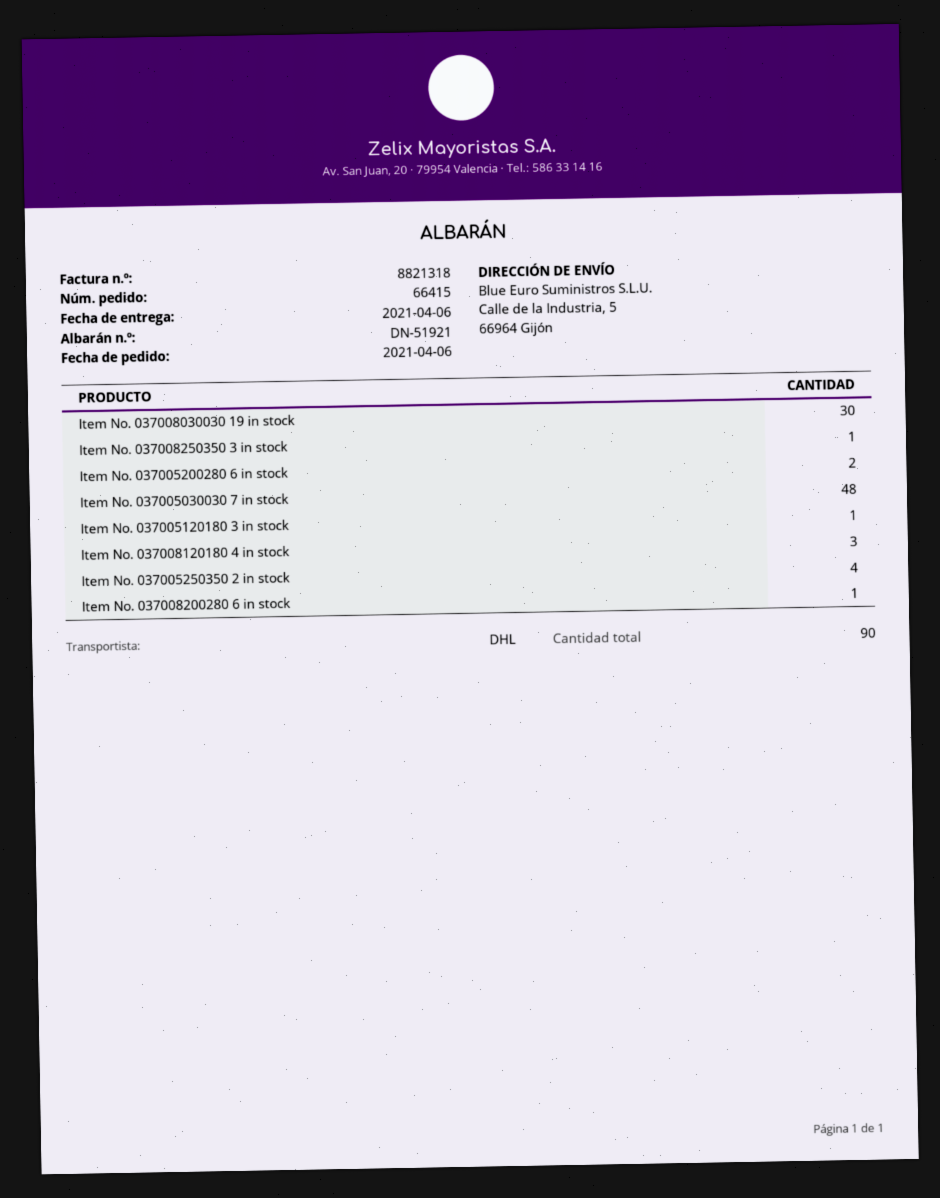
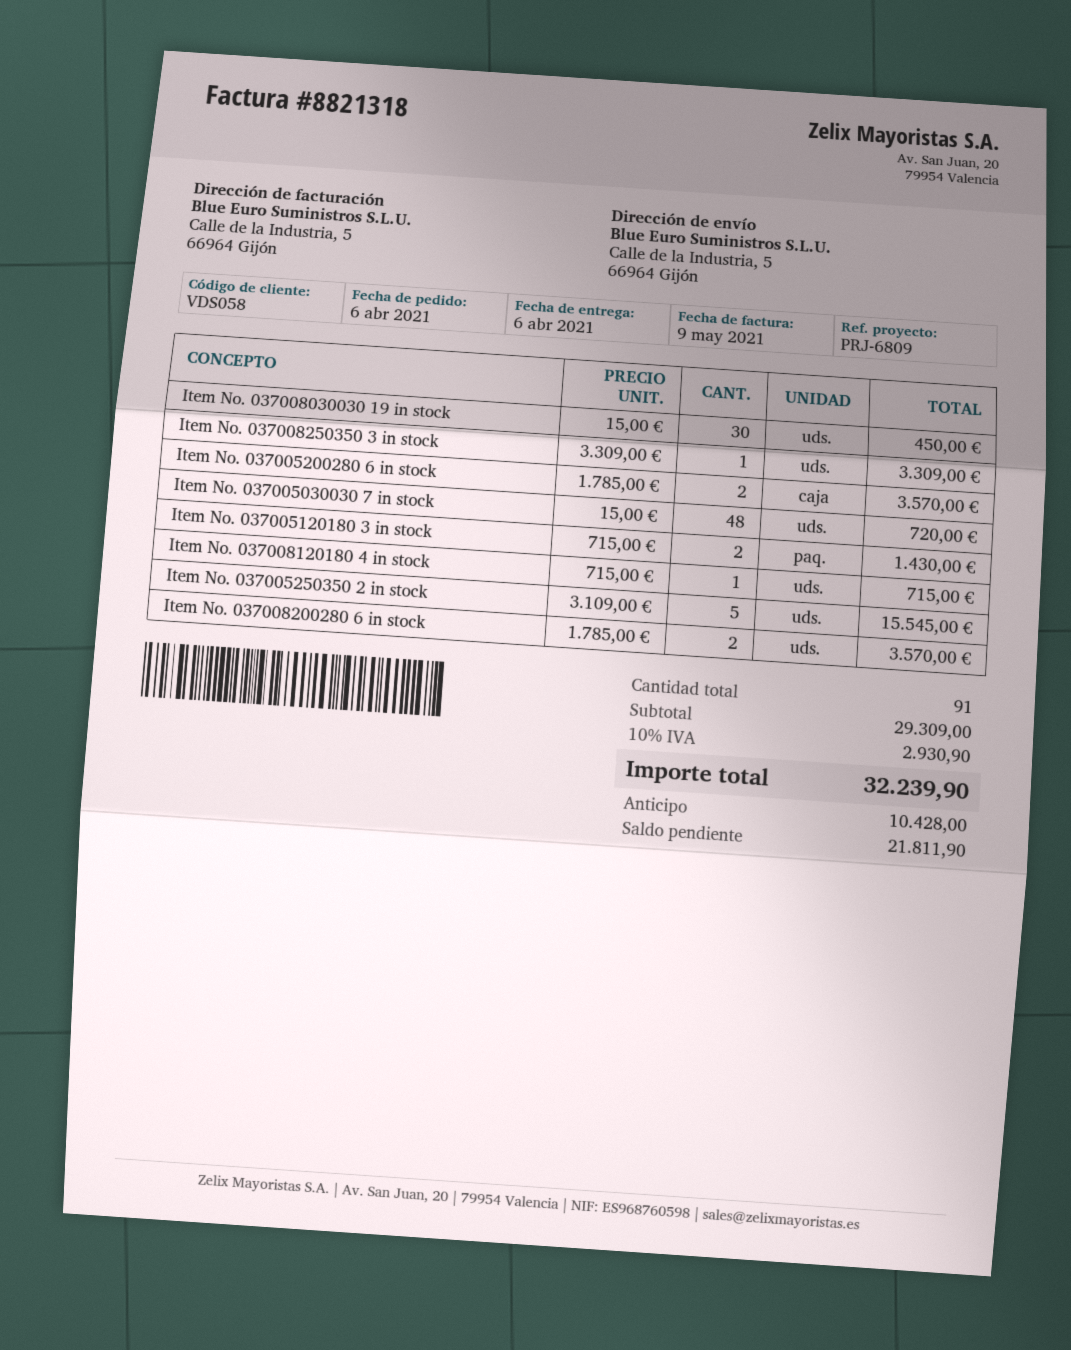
Item No. 037005120180 3 in stock: 1 -> 2
Item No. 037008120180 4 in stock: 3 -> 1
Item No. 037005250350 2 in stock: 4 -> 5
Item No. 037008200280 6 in stock: 1 -> 2
total quantity: 90 -> 91

